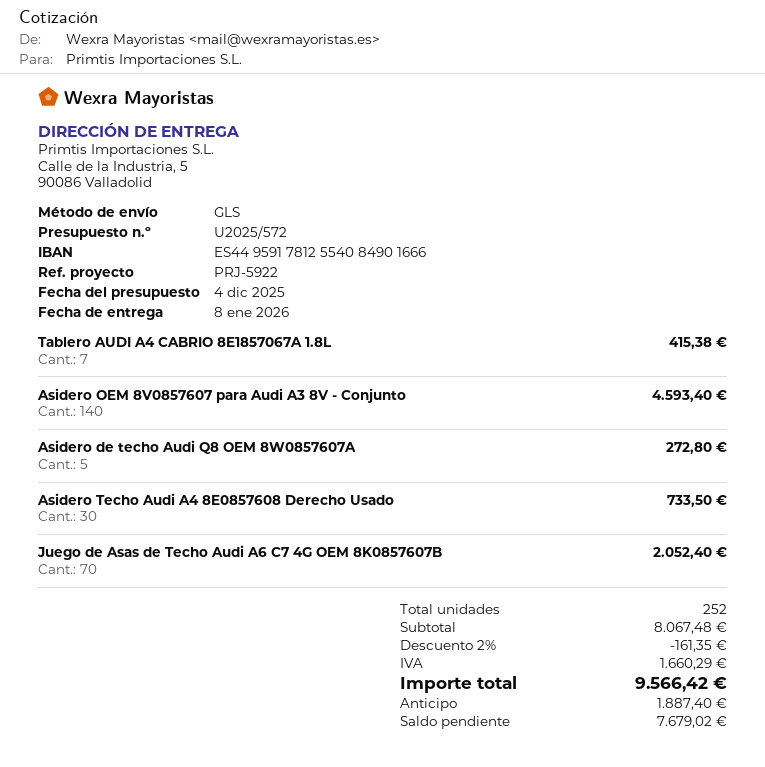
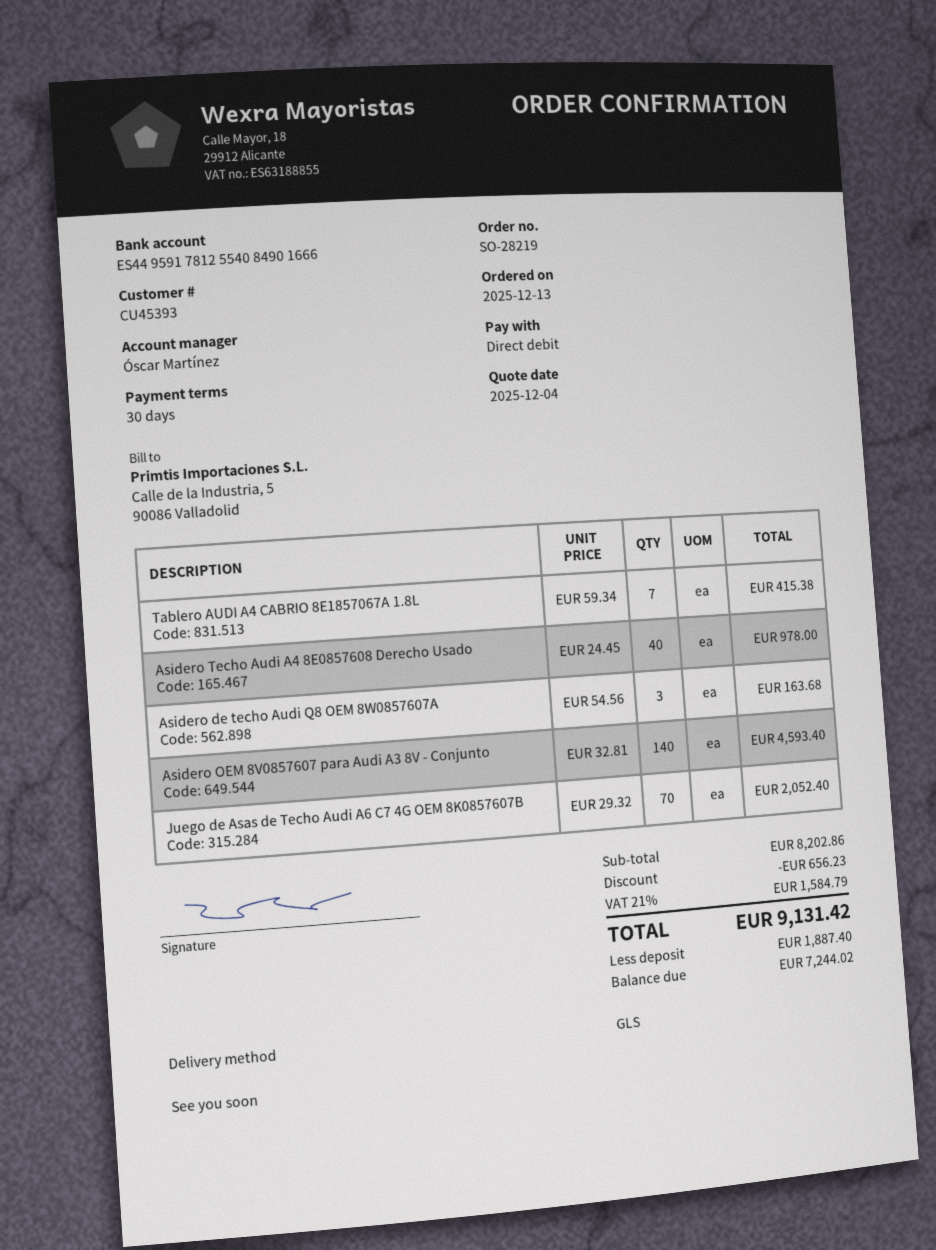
Asidero de techo Audi Q8 OEM 8W0857607A: 5 for 272.80 -> 3 for 163.68
Asidero Techo Audi A4 8E0857608 Derecho Usado: 30 for 733.50 -> 40 for 978.00
subtotal: 8067.48 -> 8202.86
discount: 161.35 -> 656.23
tax: 1660.29 -> 1584.79
total: 9566.42 -> 9131.42
balance: 7679.02 -> 7244.02

